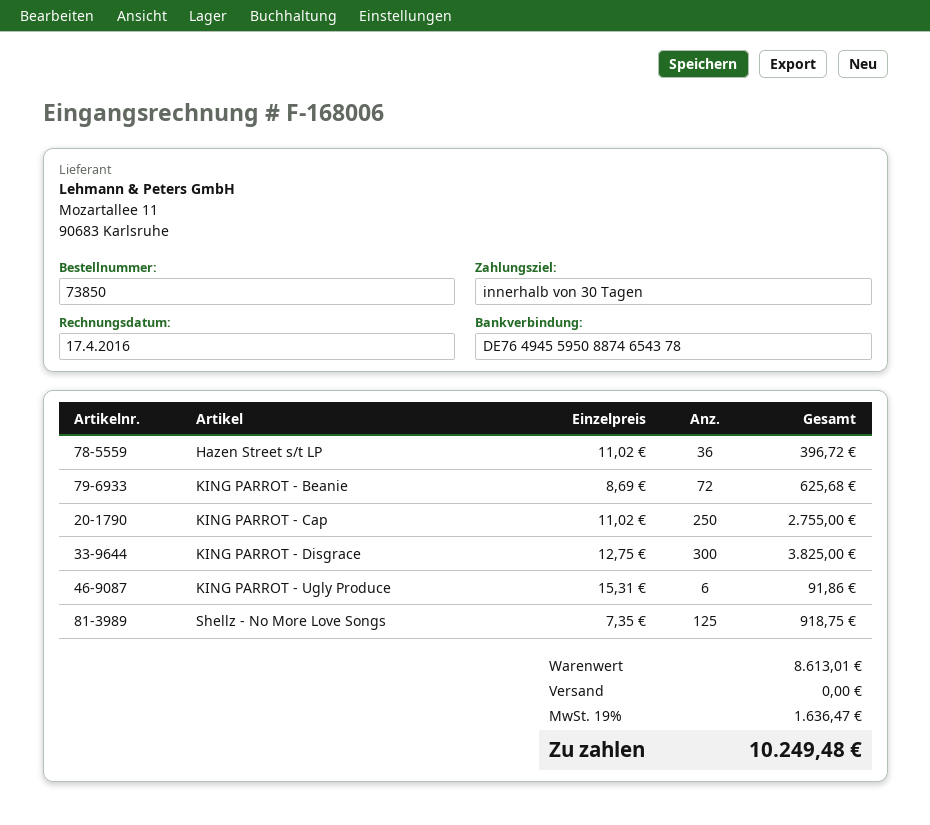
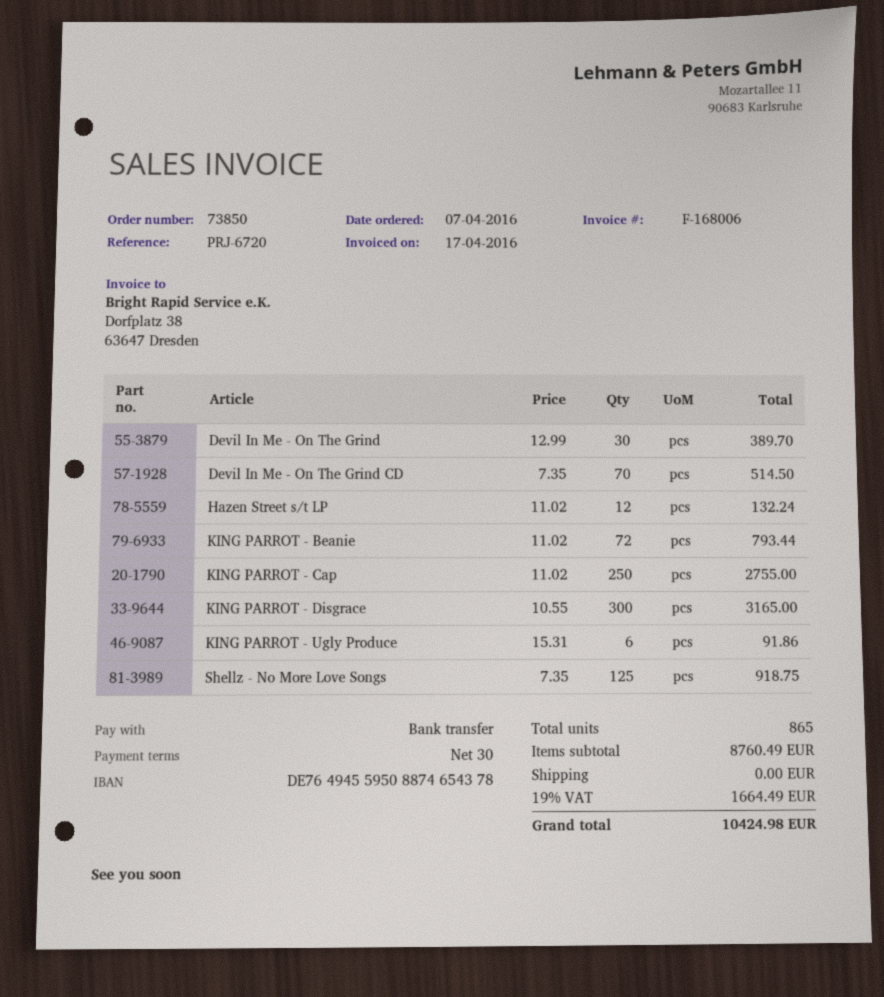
Hazen Street s/t LP: 36 x 11.02 = 396.72 -> 12 x 11.02 = 132.24
KING PARROT - Beanie: 72 x 8.69 = 625.68 -> 72 x 11.02 = 793.44
KING PARROT - Disgrace: 300 x 12.75 = 3825.00 -> 300 x 10.55 = 3165.00
Devil In Me - On The Grind: none -> 30 x 12.99 = 389.70
Devil In Me - On The Grind CD: none -> 70 x 7.35 = 514.50
subtotal: 8613.01 -> 8760.49
tax: 19% = 1636.47 -> 19% = 1664.49
total: 10249.48 -> 10424.98

